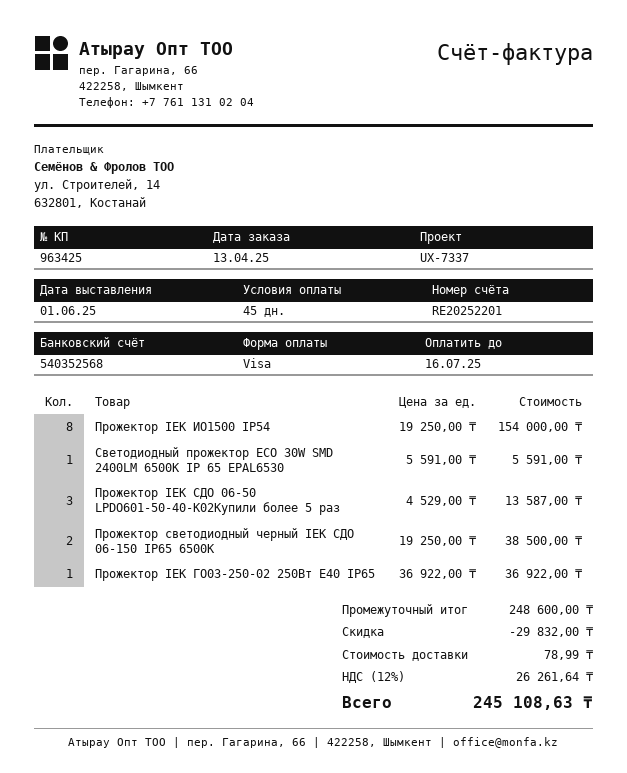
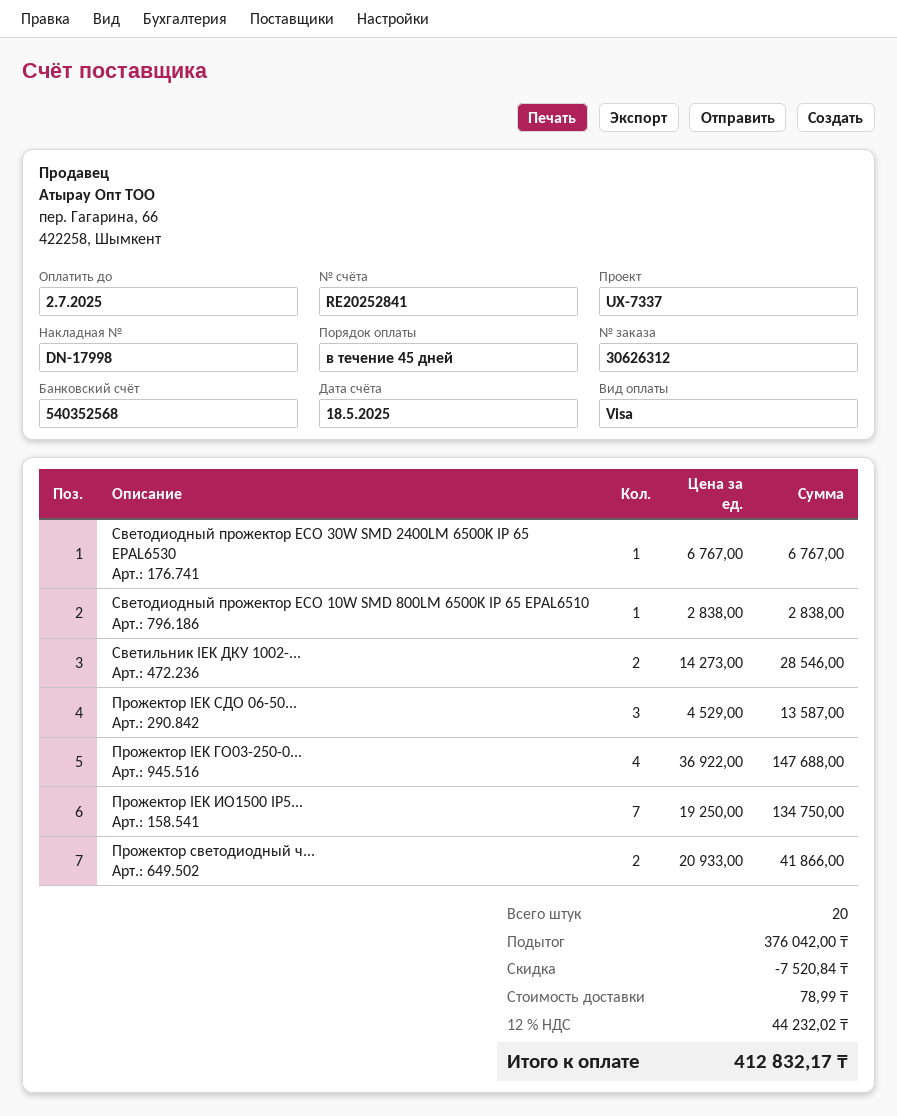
invoice number: RE20252201 -> RE20252841
invoice date: 2025-06-01 -> 2025-05-18
due date: 2025-07-16 -> 2025-07-02
Прожектор IEK ИО1500 IP54: 8 x 19250.00 = 154000.00 -> 7 x 19250.00 = 134750.00
Светодиодный прожектор ECO 30W SMD 2400LM 6500K IP 65 EPAL6530: 1 x 5591.00 = 5591.00 -> 1 x 6767.00 = 6767.00
Прожектор светодиодный черный IEK СДО 06-150 IP65 6500K: 2 x 19250.00 = 38500.00 -> 2 x 20933.00 = 41866.00
Прожектор IEK ГО03-250-02 250Вт E40 IP65: 1 x 36922.00 = 36922.00 -> 4 x 36922.00 = 147688.00
Светодиодный прожектор ECO 10W SMD 800LM 6500K IP 65 EPAL6510: none -> 1 x 2838.00 = 2838.00
Светильник IEK ДКУ 1002-...: none -> 2 x 14273.00 = 28546.00
subtotal: 248600.00 -> 376042.00
discount: 29832.00 -> 7520.84
tax: 12% = 26261.64 -> 12% = 44232.02
total: 245108.63 -> 412832.17

